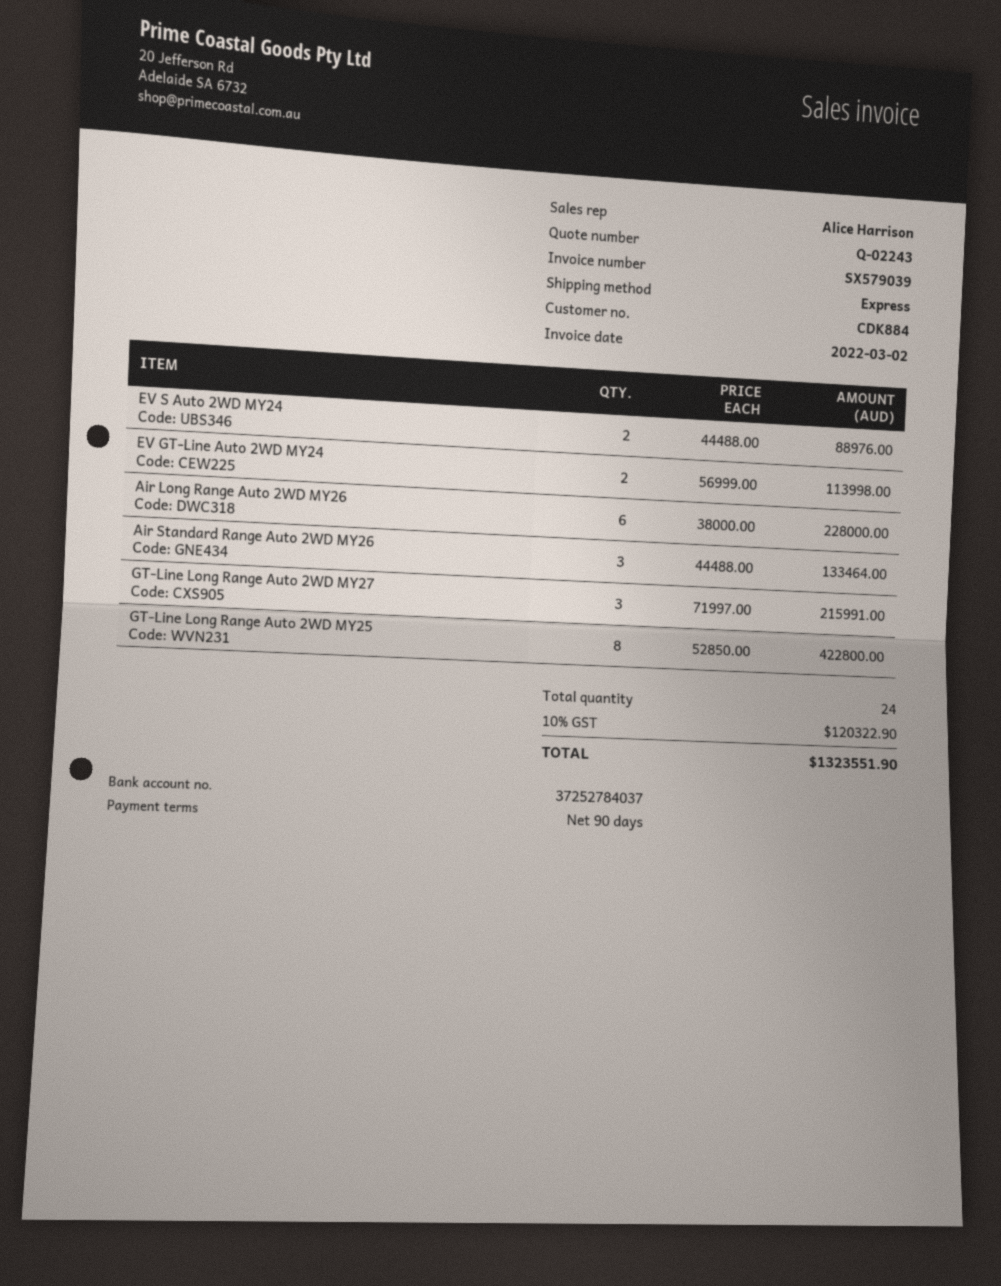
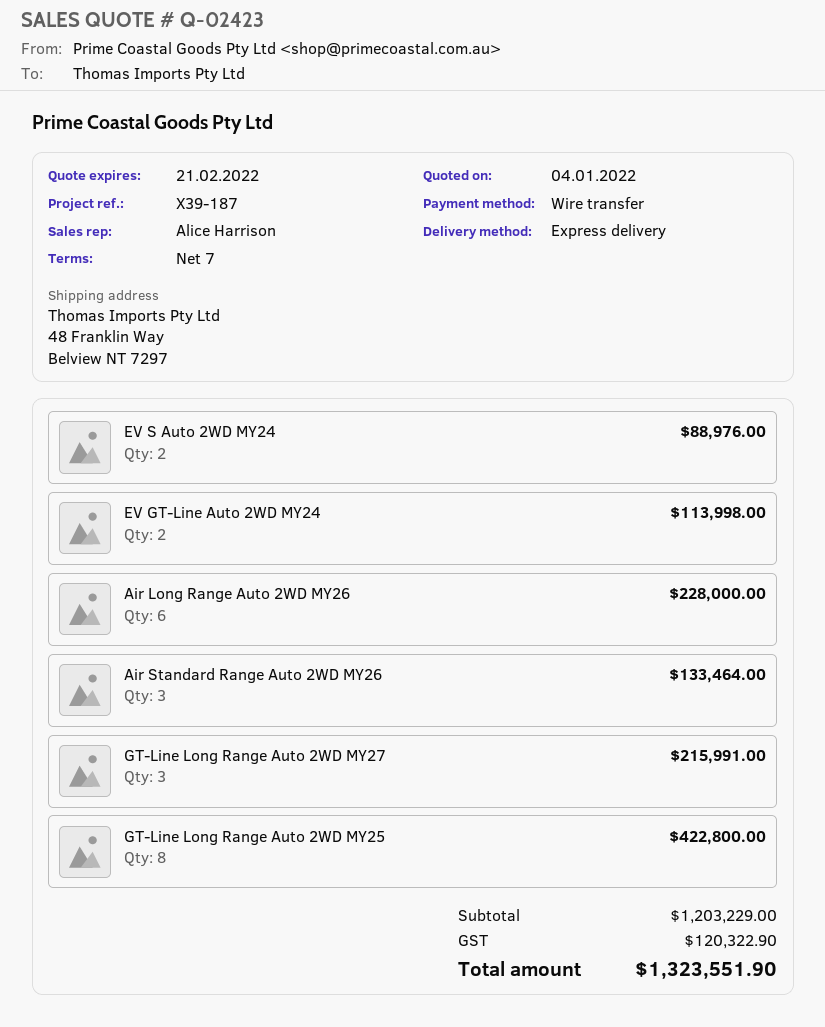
quote number: Q-02243 -> Q-02423
payment terms: 90 days -> 7 days

